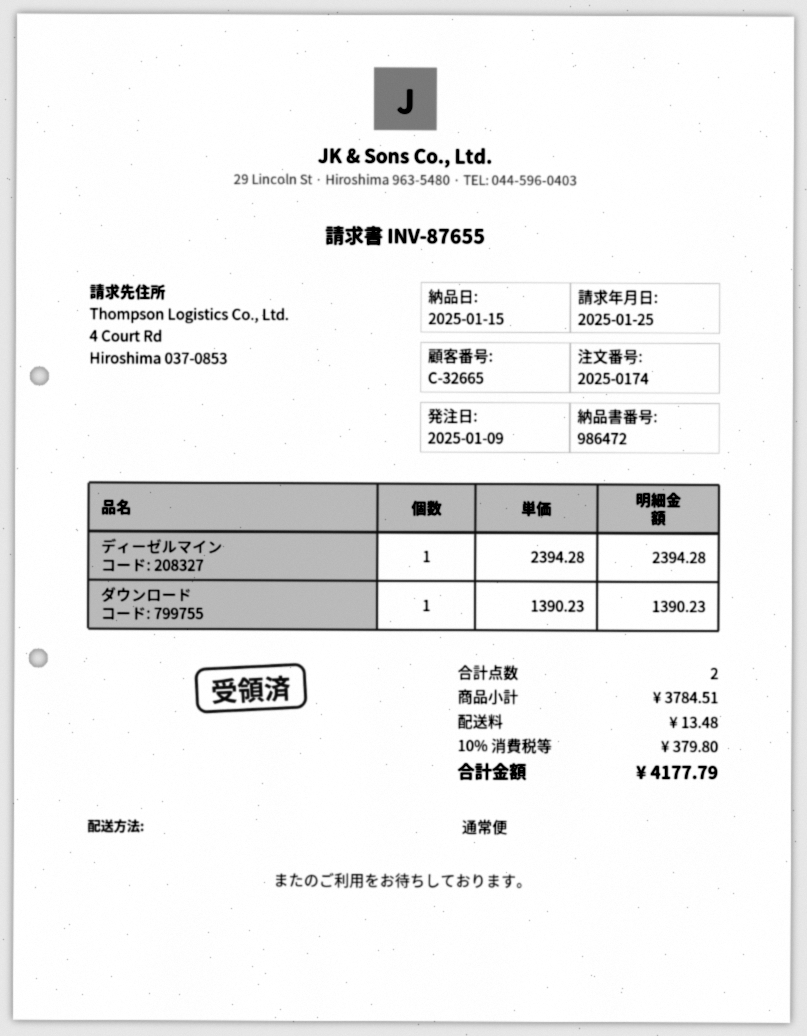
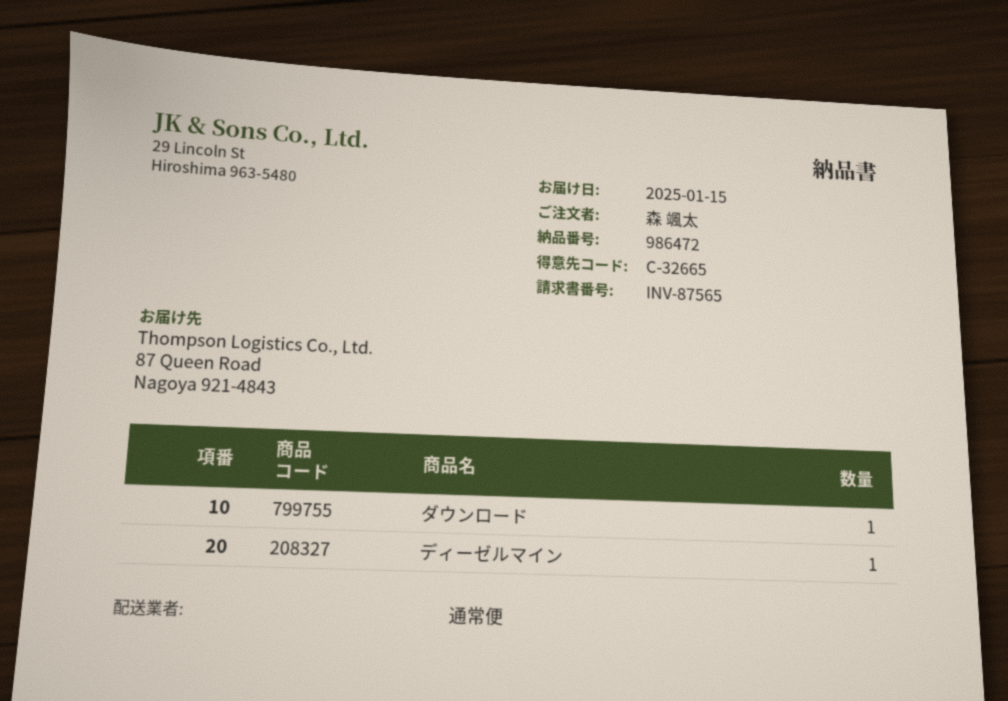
invoice number: INV-87655 -> INV-87565

